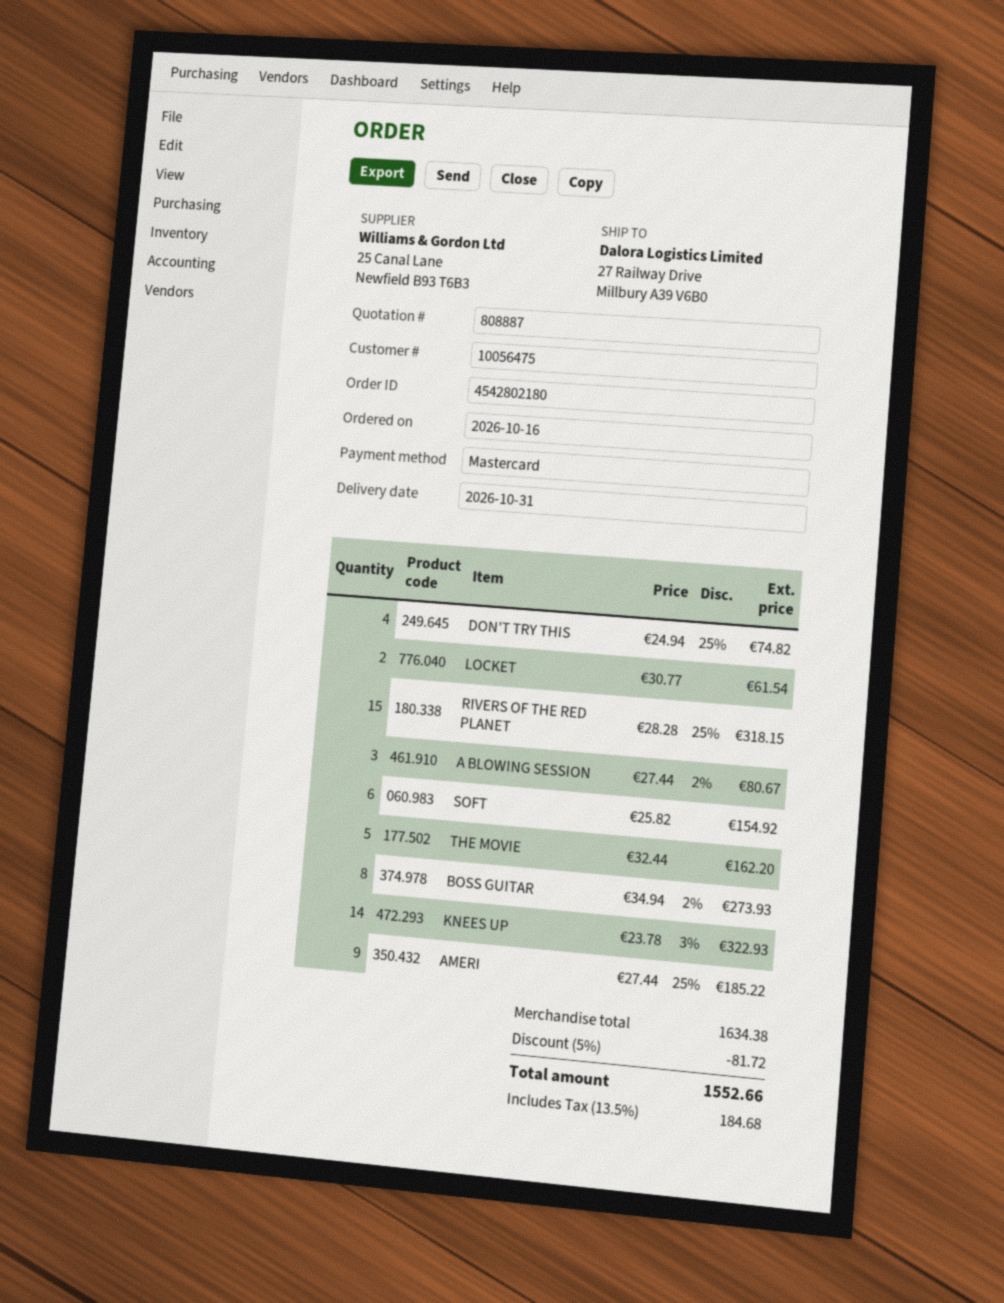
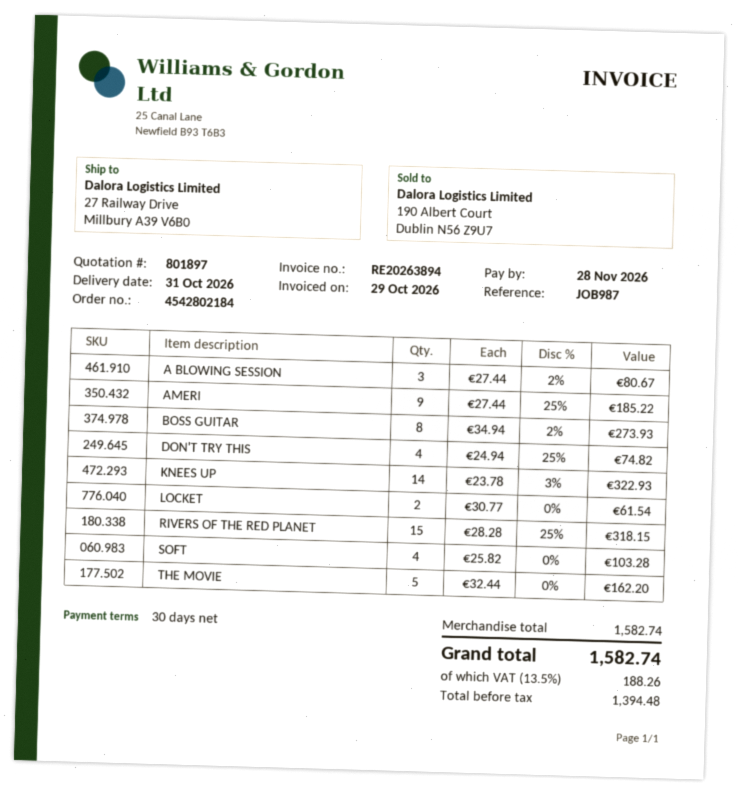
quote number: 808887 -> 801897
order number: 4542802180 -> 4542802184
SOFT: 6 x 25.82 = 154.92 -> 4 x 25.82 = 103.28
subtotal: 1634.38 -> 1582.74
discount: 5% = 81.72 -> none
tax: 13.5% = 184.68 -> 13.5% = 188.26
total: 1552.66 -> 1582.74

